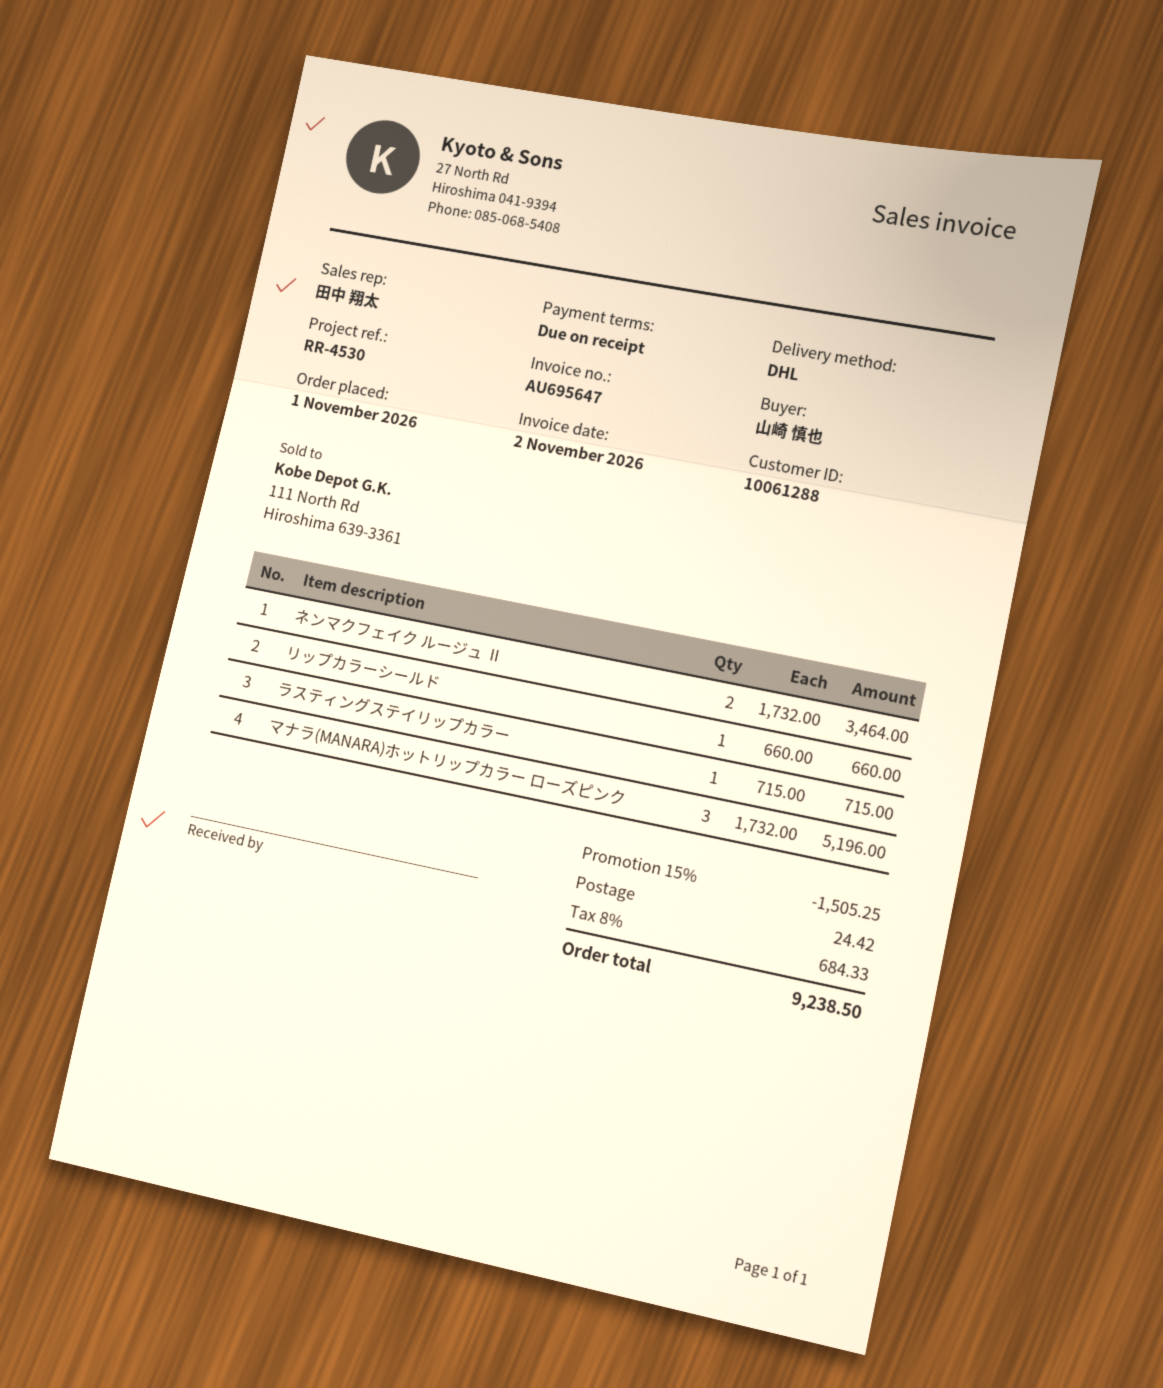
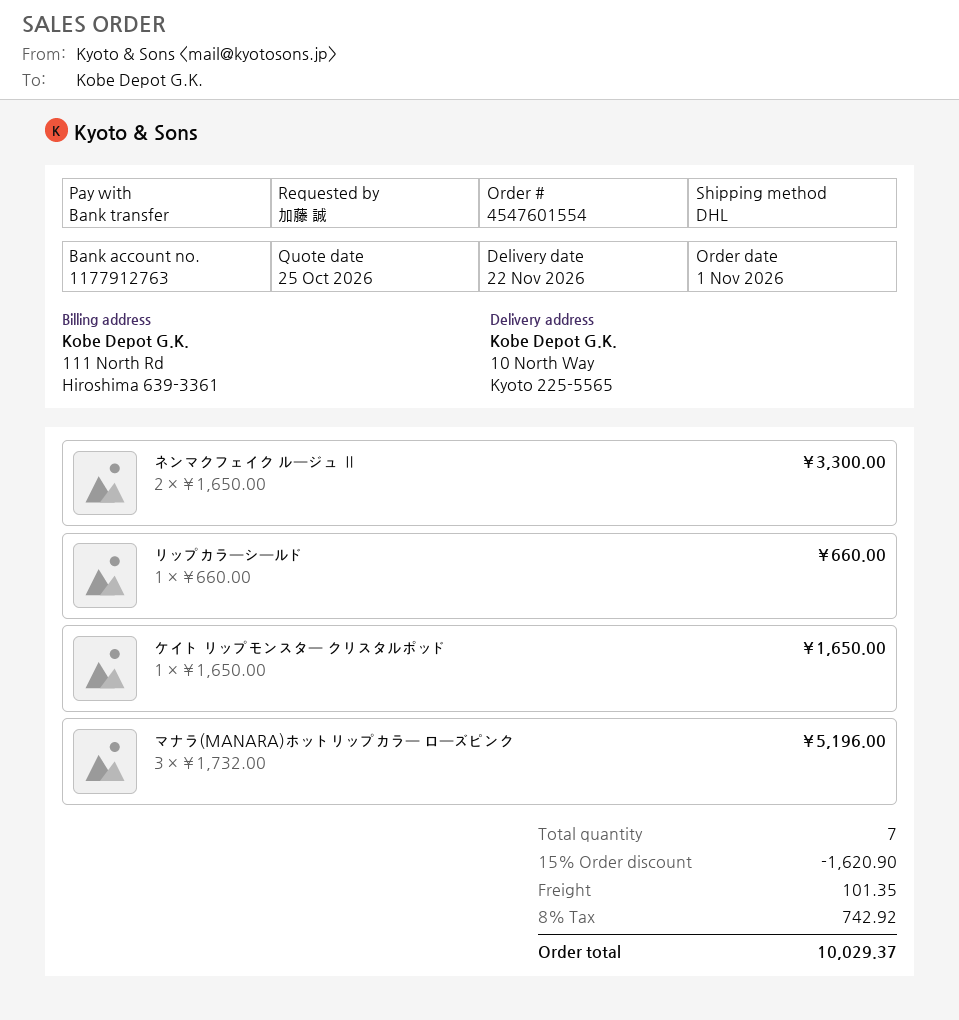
ordered by: 山崎 慎也 -> 加藤 誠
ネンマクフェイク ルージュ Ⅱ: 2 x 1732.00 = 3464.00 -> 2 x 1650.00 = 3300.00
ラスティングステイリップカラー: 1 x 715.00 = 715.00 -> none
ケイト リップモンスター クリスタルポッド: none -> 1 x 1650.00 = 1650.00
discount: 15% = 1505.25 -> 15% = 1620.90
shipping: 24.42 -> 101.35
tax: 8% = 684.33 -> 8% = 742.92
total: 9238.50 -> 10029.37

